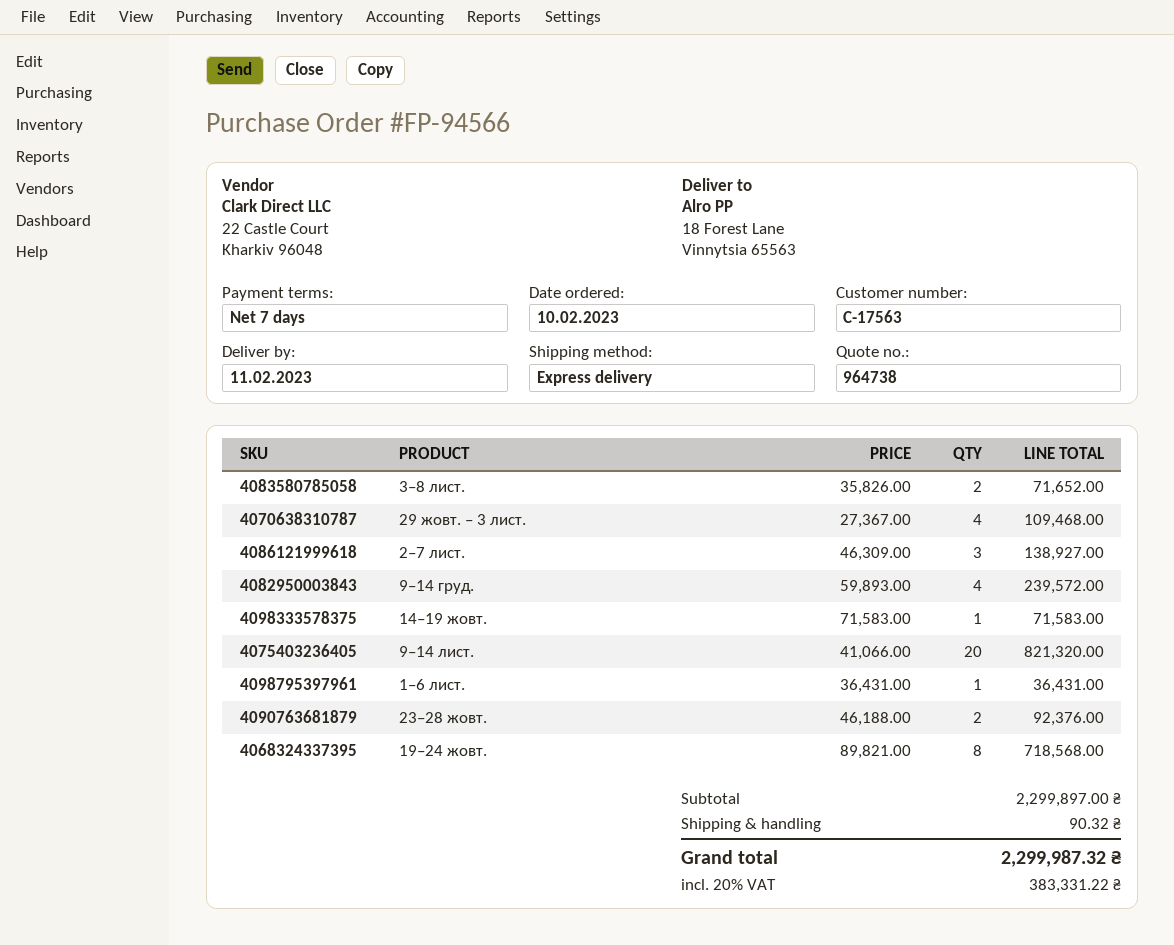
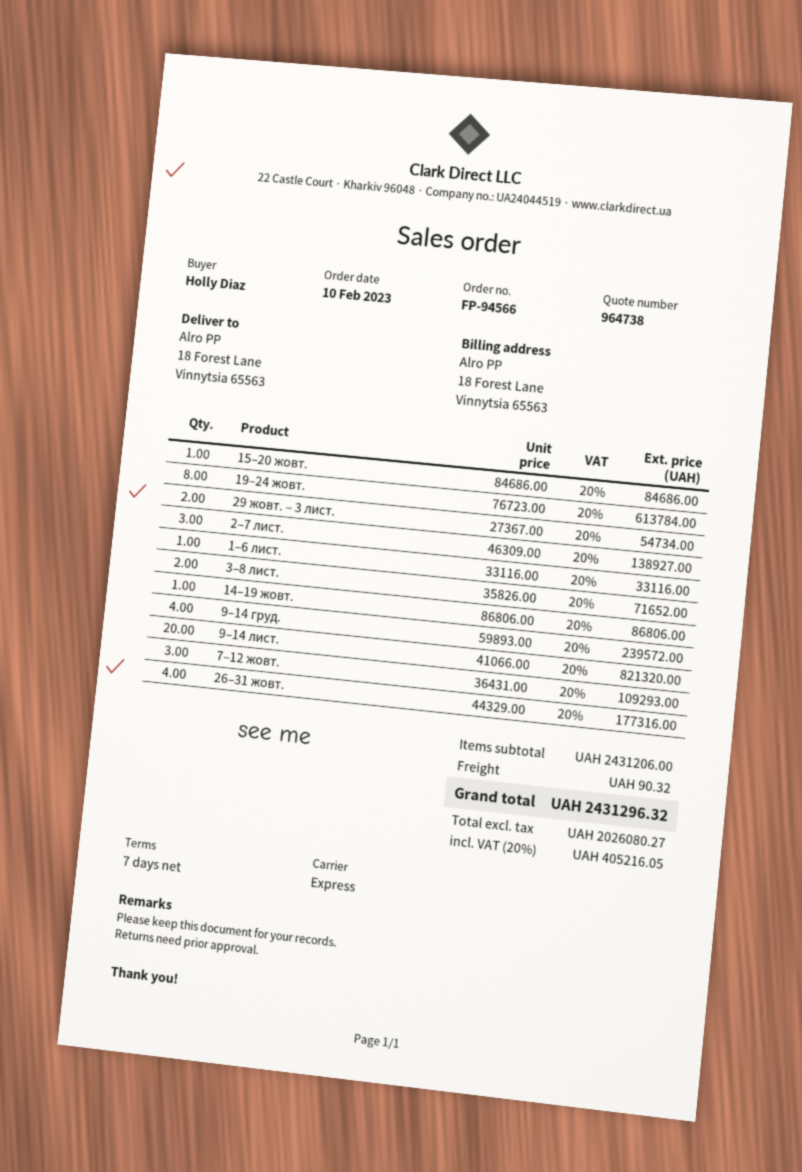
29 жовт. – 3 лист.: 4 x 27367.00 = 109468.00 -> 2 x 27367.00 = 54734.00
14–19 жовт.: 1 x 71583.00 = 71583.00 -> 1 x 86806.00 = 86806.00
1–6 лист.: 1 x 36431.00 = 36431.00 -> 1 x 33116.00 = 33116.00
23–28 жовт.: 2 x 46188.00 = 92376.00 -> none
19–24 жовт.: 8 x 89821.00 = 718568.00 -> 8 x 76723.00 = 613784.00
15–20 жовт.: none -> 1 x 84686.00 = 84686.00
7–12 жовт.: none -> 3 x 36431.00 = 109293.00
26–31 жовт.: none -> 4 x 44329.00 = 177316.00
subtotal: 2299897.00 -> 2431206.00
tax: 20% = 383331.22 -> 20% = 405216.05
total: 2299987.32 -> 2431296.32

